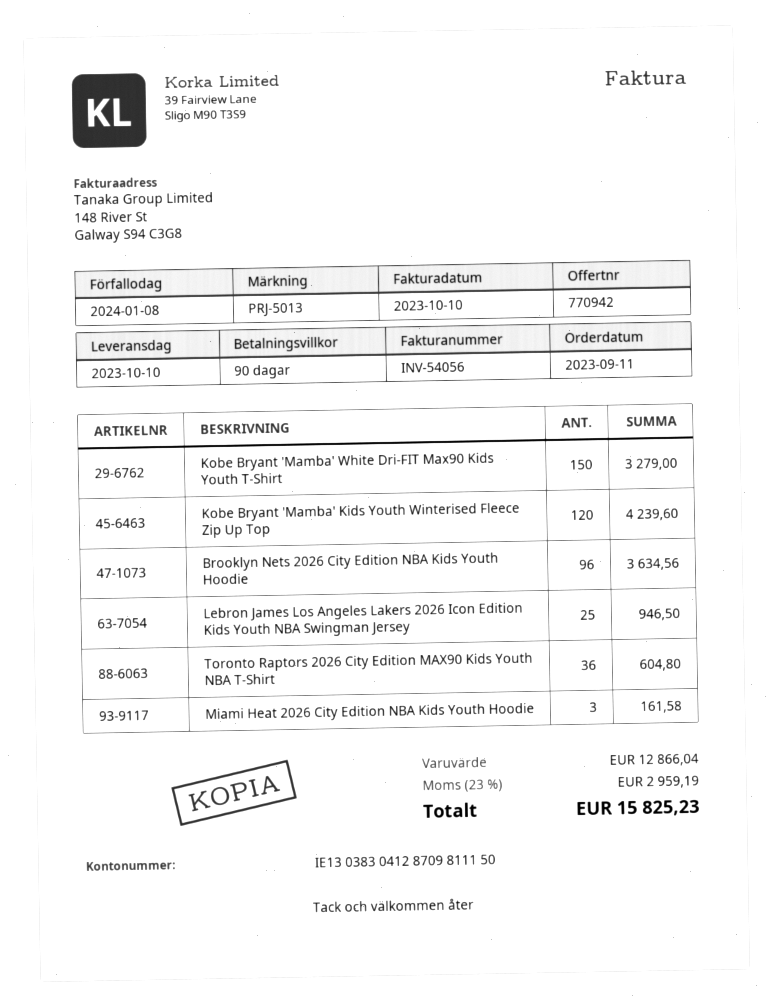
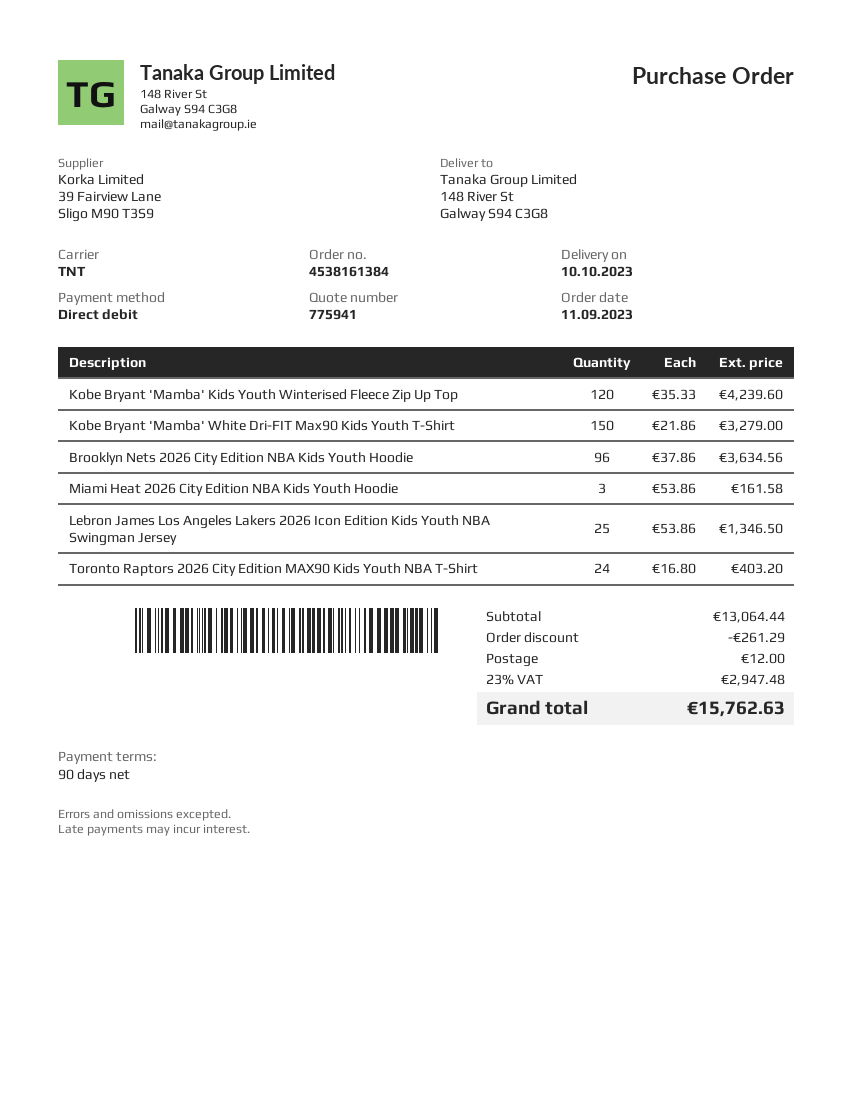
quote number: 770942 -> 775941
Lebron James Los Angeles Lakers 2026 Icon Edition Kids Youth NBA Swingman Jersey: 25 for 946.50 -> 25 for 1346.50
Toronto Raptors 2026 City Edition MAX90 Kids Youth NBA T-Shirt: 36 for 604.80 -> 24 for 403.20
subtotal: 12866.04 -> 13064.44
discount: none -> 261.29
shipping: none -> 12.00
tax: 23% = 2959.19 -> 23% = 2947.48
total: 15825.23 -> 15762.63

